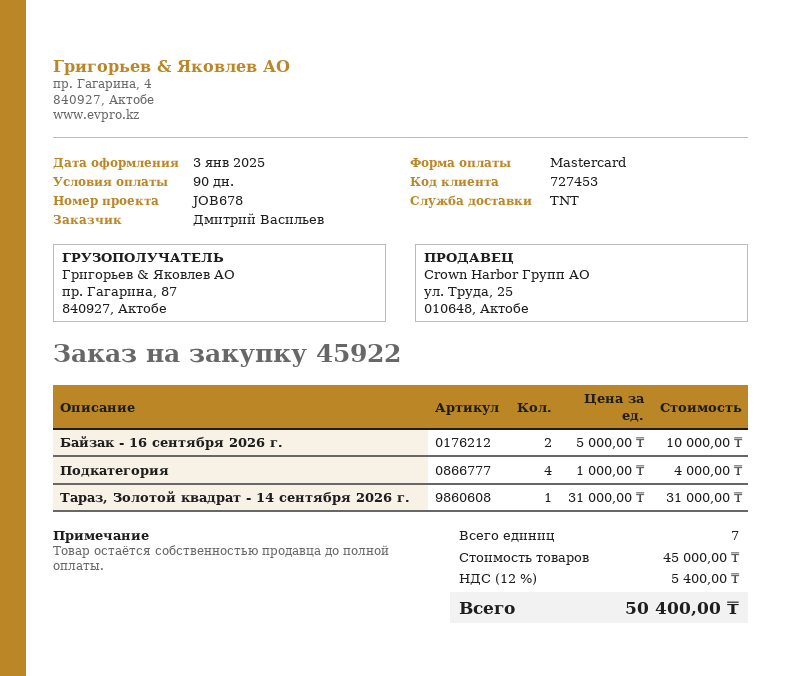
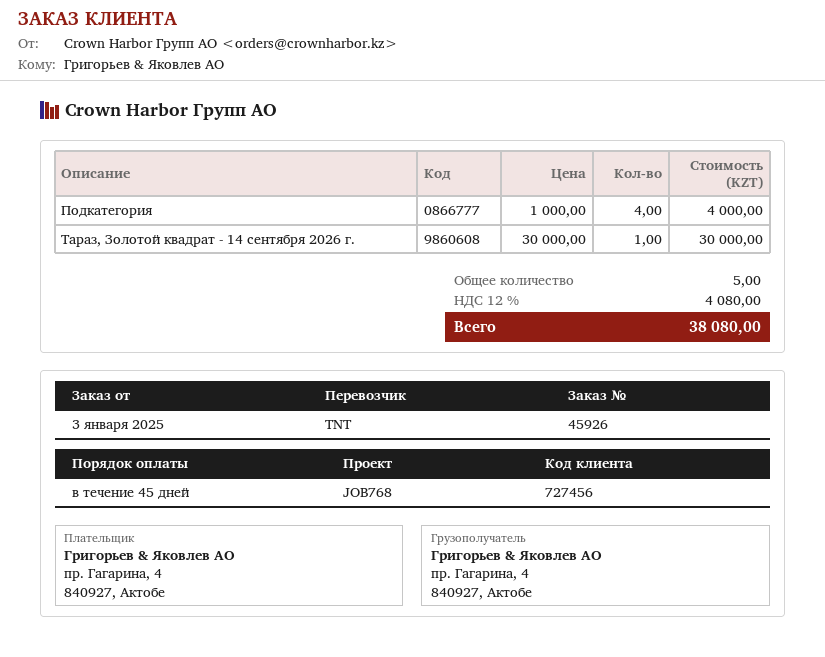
order number: 45922 -> 45926
payment terms: 90 days -> 45 days
customer number: 727453 -> 727456
reference: JOB678 -> JOB768
ship to: пр. Гагарина, 87, 840927, Актобе -> пр. Гагарина, 4, 840927, Актобе
Байзак - 16 сентября 2026 г.: 2 x 5000.00 = 10000.00 -> none
Тараз, Золотой квадрат - 14 сентября 2026 г.: 1 x 31000.00 = 31000.00 -> 1 x 30000.00 = 30000.00
total quantity: 7 -> 5
tax: 12% = 5400.00 -> 12% = 4080.00
total: 50400.00 -> 38080.00

